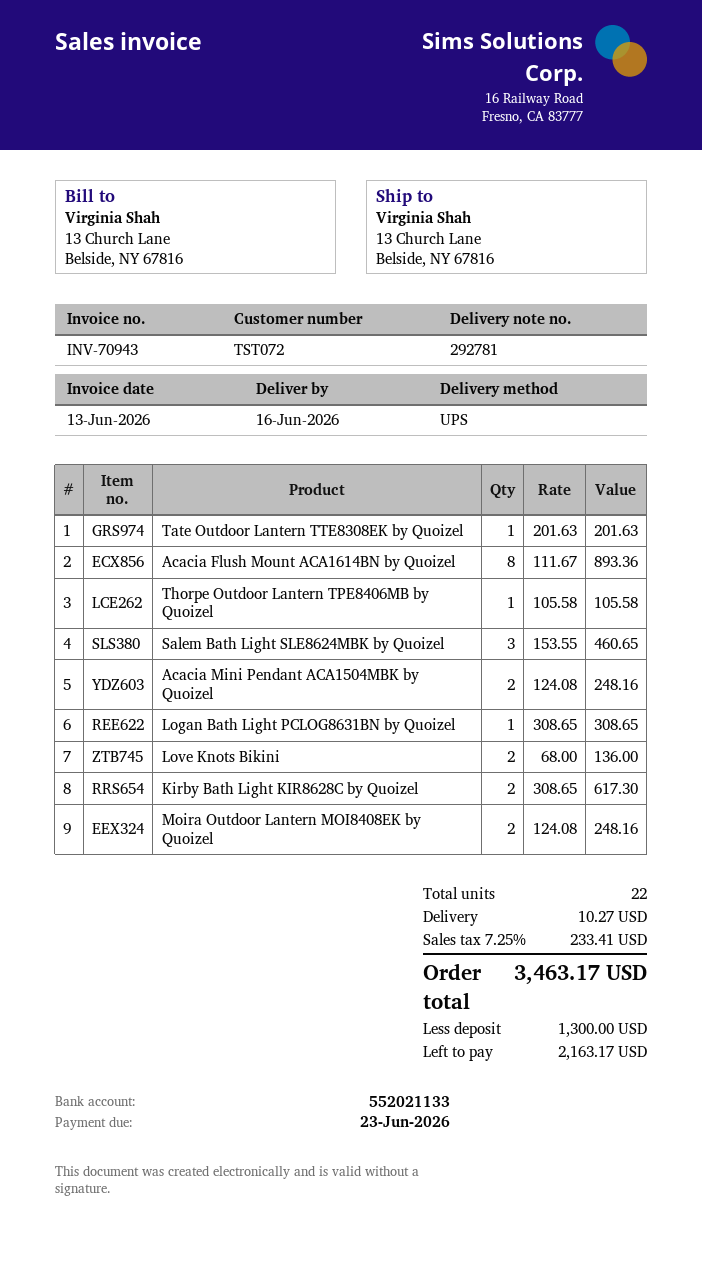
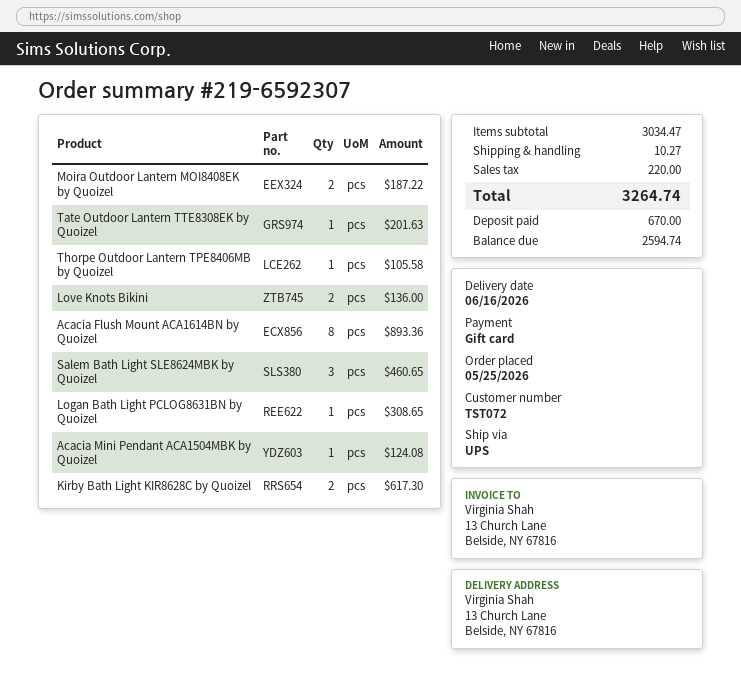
Acacia Mini Pendant ACA1504MBK by Quoizel: 2 for 248.16 -> 1 for 124.08
Moira Outdoor Lantern MOI8408EK by Quoizel: 2 for 248.16 -> 2 for 187.22
tax: 233.41 -> 220.00
total: 3463.17 -> 3264.74
deposit: 1300.00 -> 670.00
balance: 2163.17 -> 2594.74

